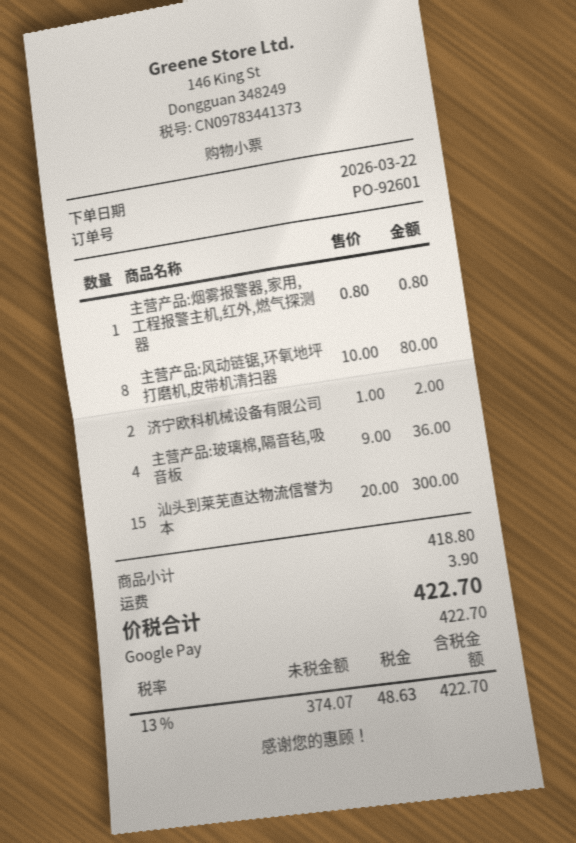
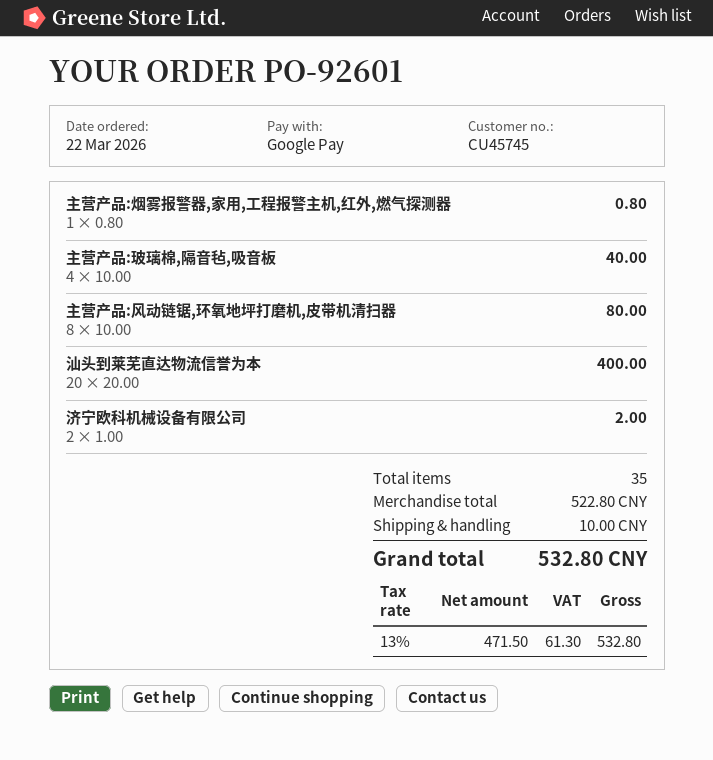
主营产品:玻璃棉,隔音毡,吸音板: 4 x 9.00 = 36.00 -> 4 x 10.00 = 40.00
汕头到莱芜直达物流信誉为本: 15 x 20.00 = 300.00 -> 20 x 20.00 = 400.00
subtotal: 418.80 -> 522.80
shipping: 3.90 -> 10.00
net: 374.07 -> 471.50
tax: 13% = 48.63 -> 13% = 61.30
total: 422.70 -> 532.80

